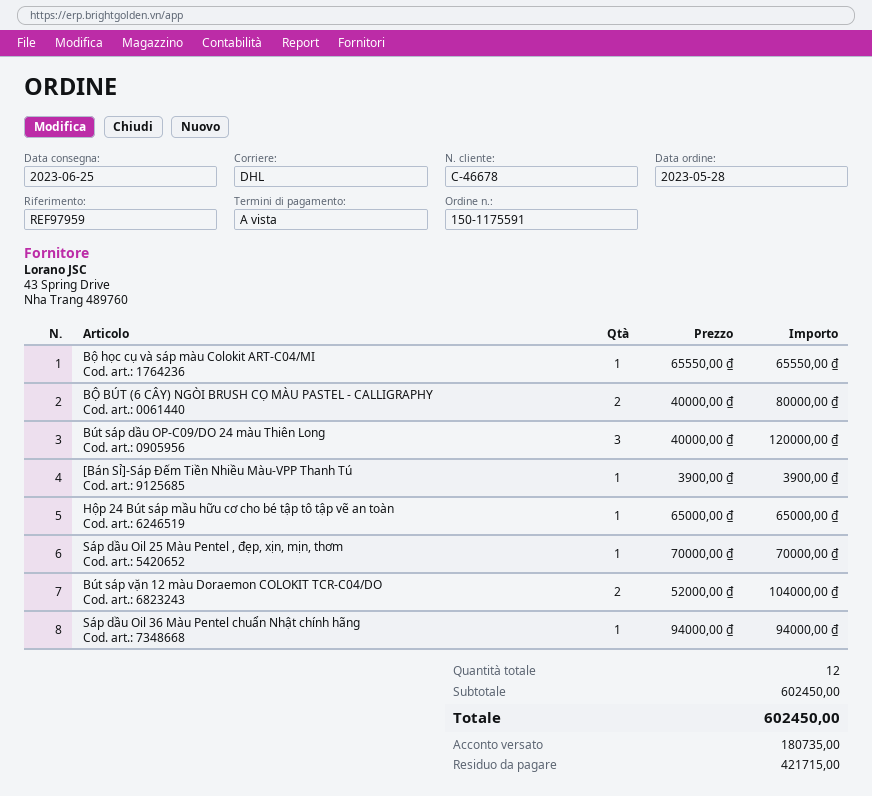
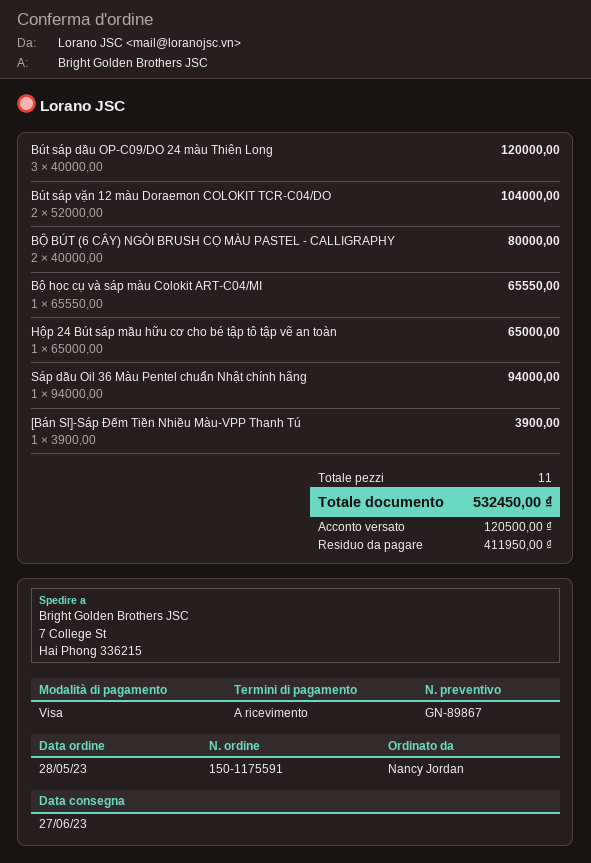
delivery date: 2023-06-25 -> 2023-06-27
Sáp dầu Oil 25 Màu Pentel , đẹp, xịn, mịn, thơm: 1 x 70000.00 = 70000.00 -> none
total quantity: 12 -> 11
total: 602450.00 -> 532450.00
deposit: 180735.00 -> 120500.00
balance: 421715.00 -> 411950.00

